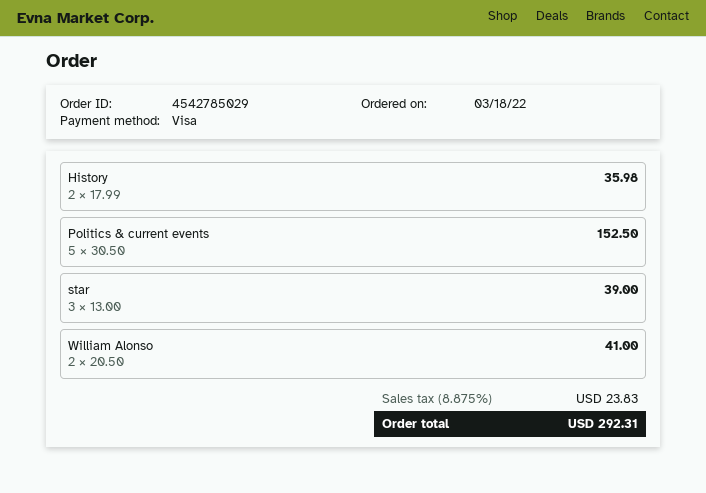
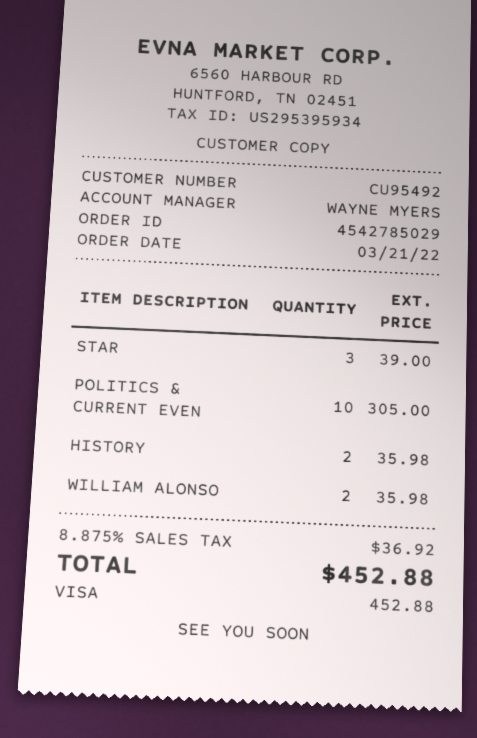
order date: 2022-03-18 -> 2022-03-21
Politics & current events: 5 for 152.50 -> 10 for 305.00
William Alonso: 2 for 41.00 -> 2 for 35.98
tax: 8.875% = 23.83 -> 8.875% = 36.92
total: 292.31 -> 452.88

